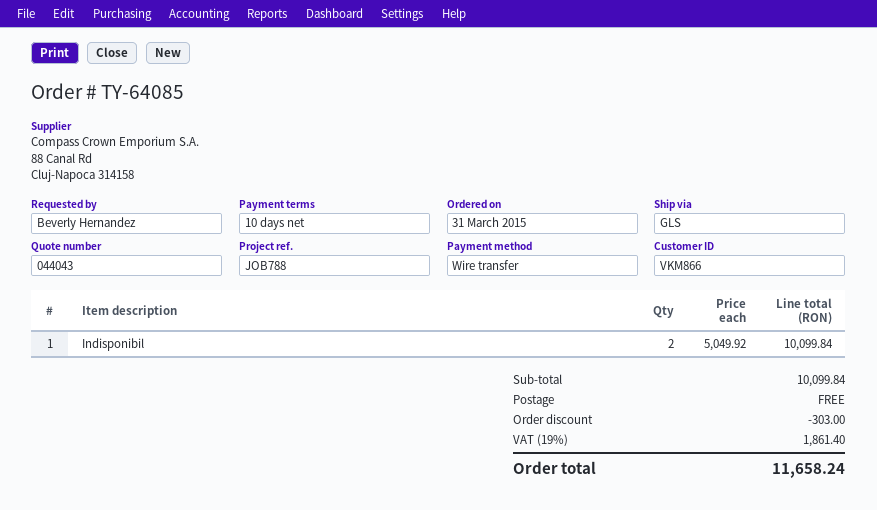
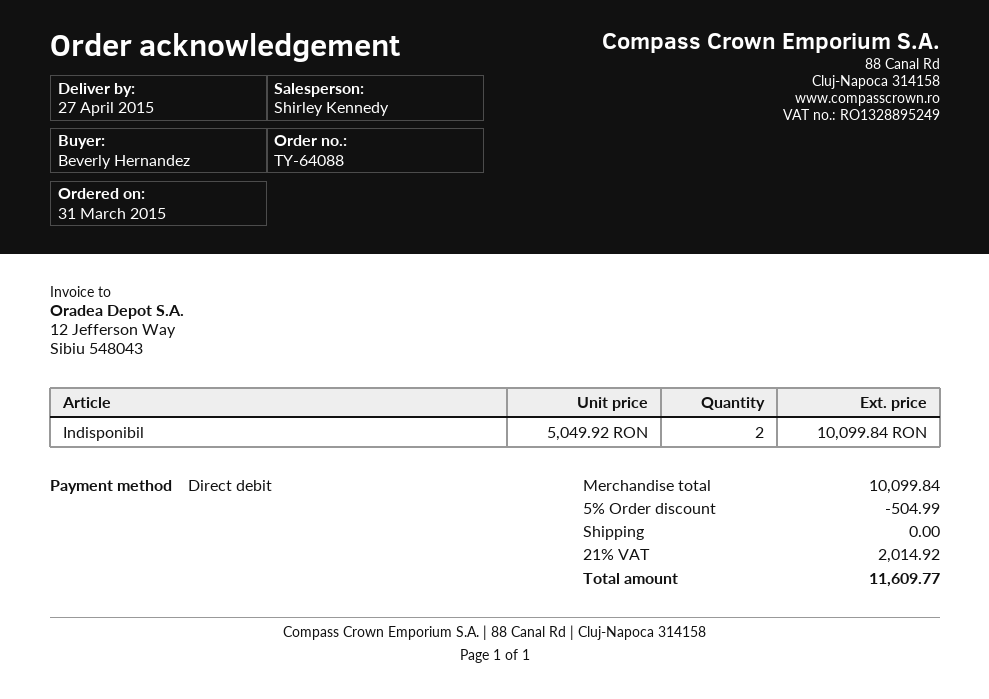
order number: TY-64085 -> TY-64088
payment method: bank transfer -> direct debit
discount: 303.00 -> 504.99
tax: 19% = 1861.40 -> 21% = 2014.92
total: 11658.24 -> 11609.77

